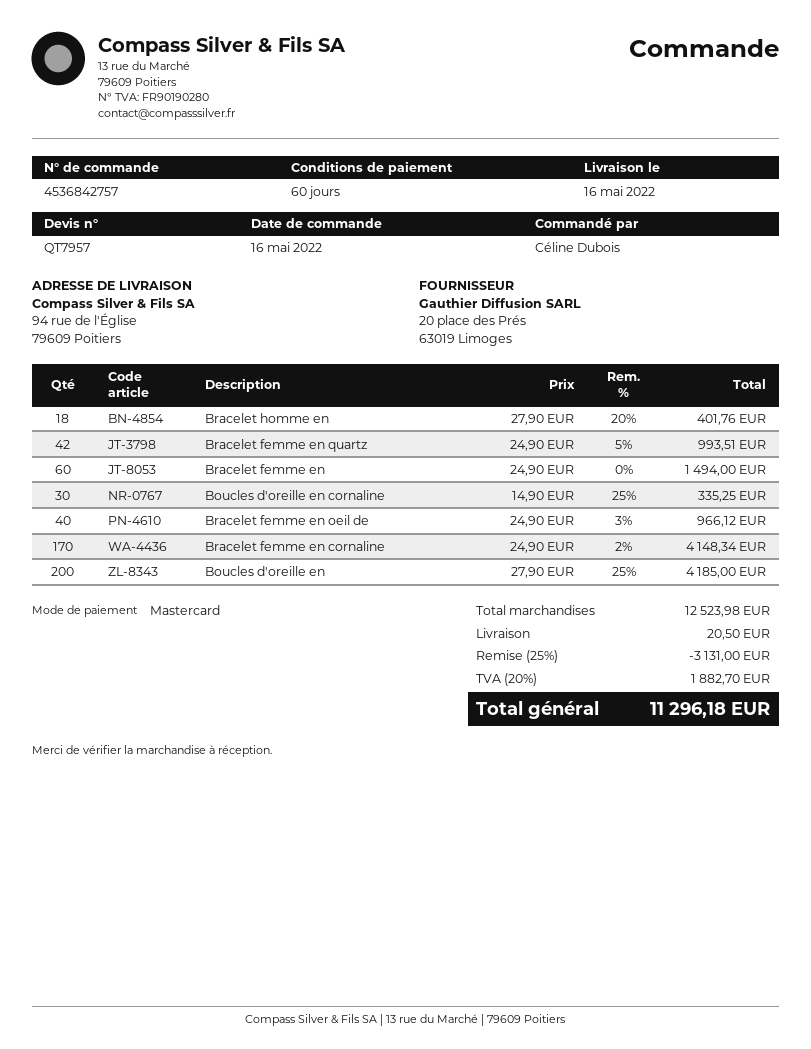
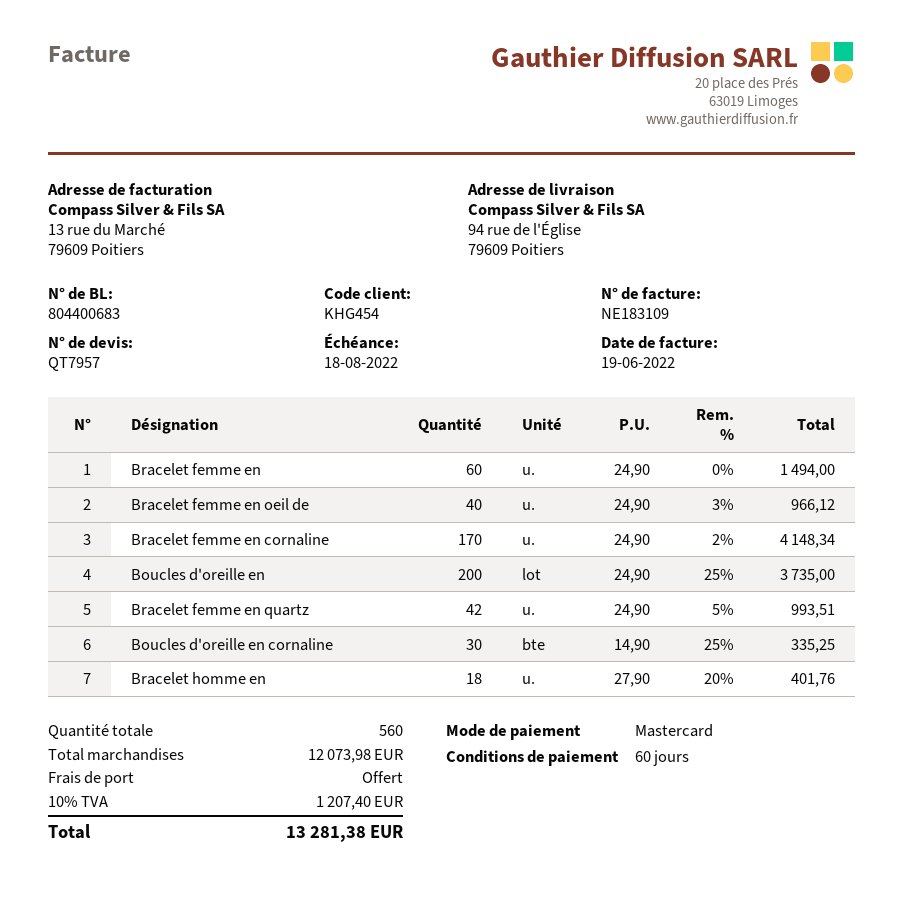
Boucles d'oreille en: 200 x 27.90 - 25% = 4185.00 -> 200 x 24.90 - 25% = 3735.00
subtotal: 12523.98 -> 12073.98
discount: 25% = 3131.00 -> none
shipping: 20.50 -> 0.00
tax: 20% = 1882.70 -> 10% = 1207.40
total: 11296.18 -> 13281.38

